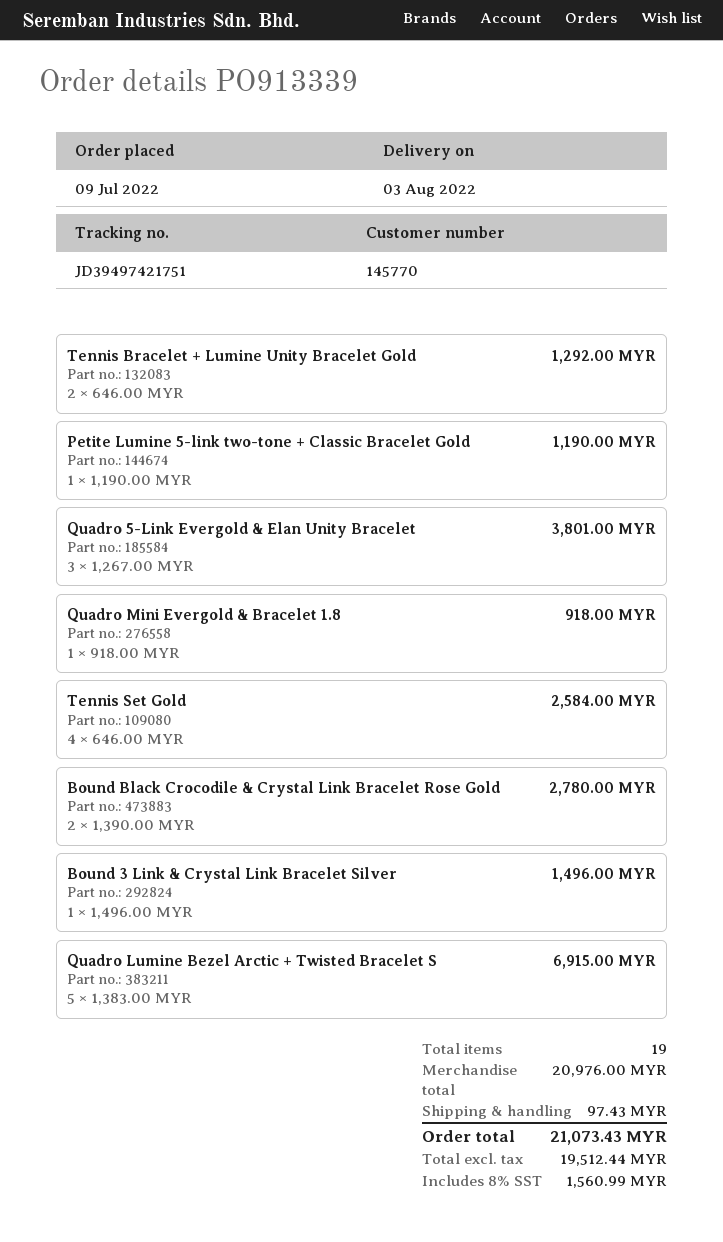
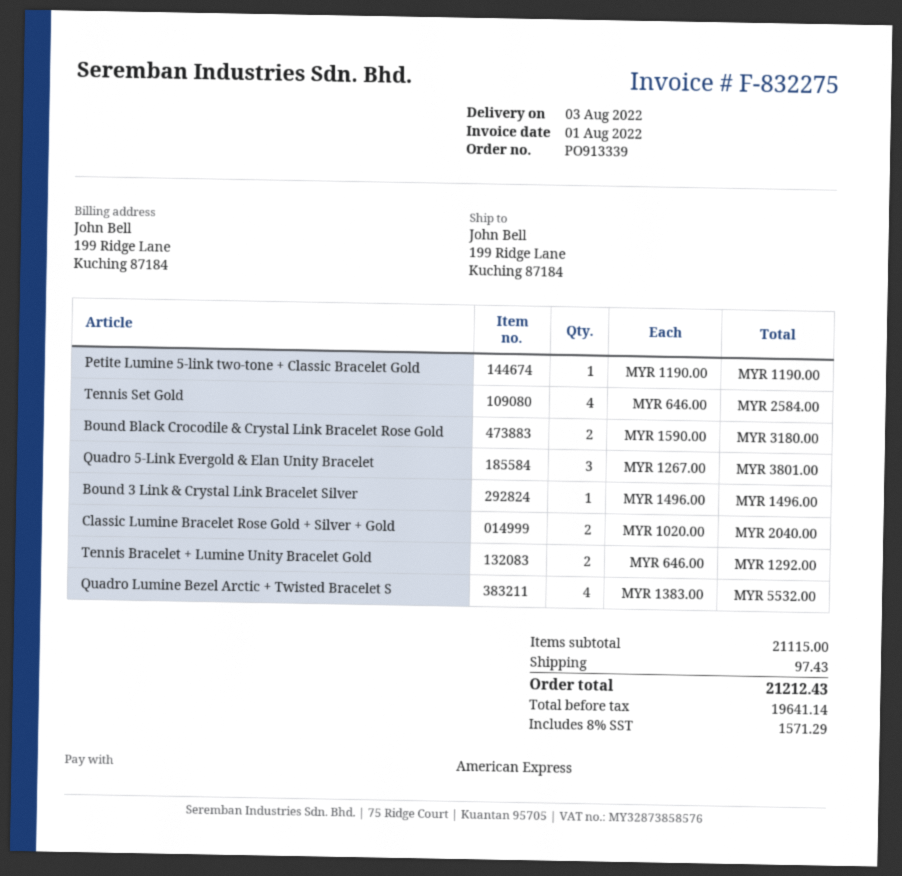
Quadro Mini Evergold & Bracelet 1.8: 1 x 918.00 = 918.00 -> none
Bound Black Crocodile & Crystal Link Bracelet Rose Gold: 2 x 1390.00 = 2780.00 -> 2 x 1590.00 = 3180.00
Quadro Lumine Bezel Arctic + Twisted Bracelet S: 5 x 1383.00 = 6915.00 -> 4 x 1383.00 = 5532.00
Classic Lumine Bracelet Rose Gold + Silver + Gold: none -> 2 x 1020.00 = 2040.00
subtotal: 20976.00 -> 21115.00
net: 19512.44 -> 19641.14
tax: 8% = 1560.99 -> 8% = 1571.29
total: 21073.43 -> 21212.43

